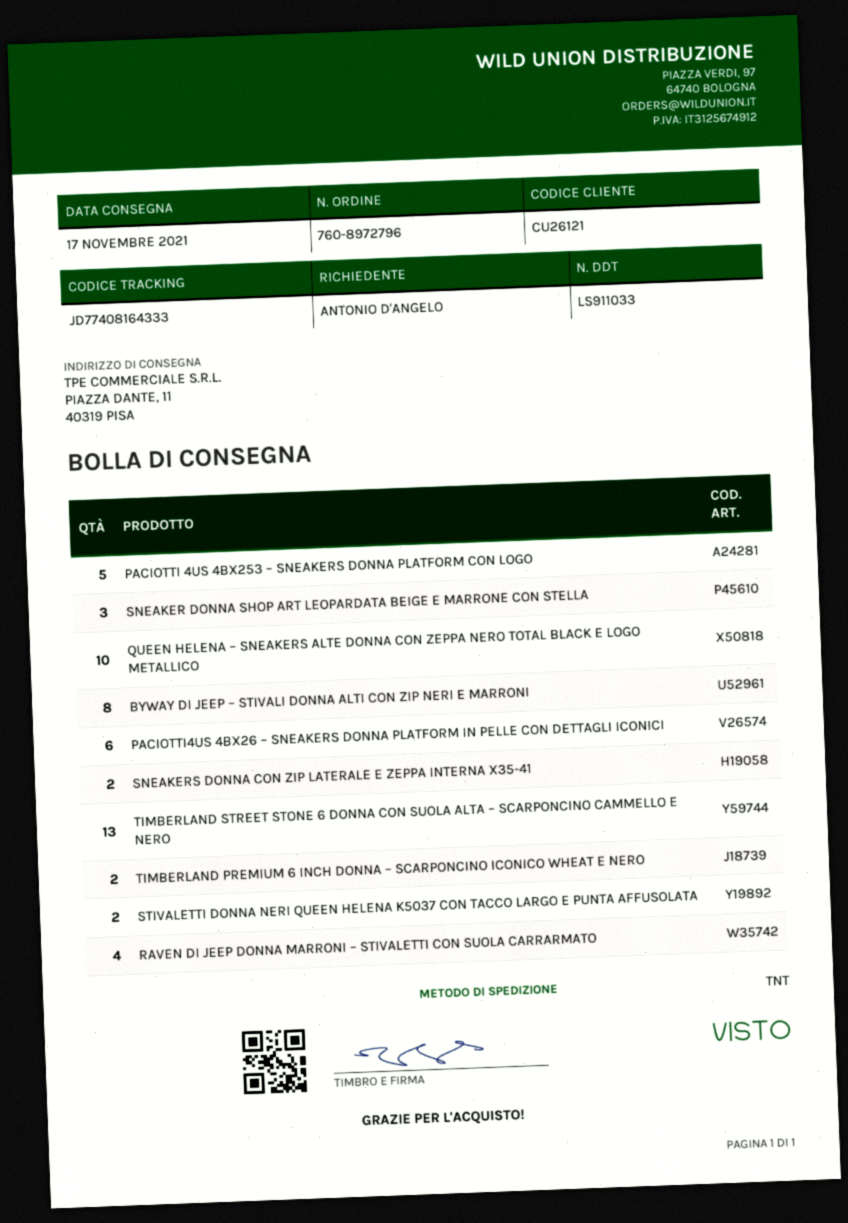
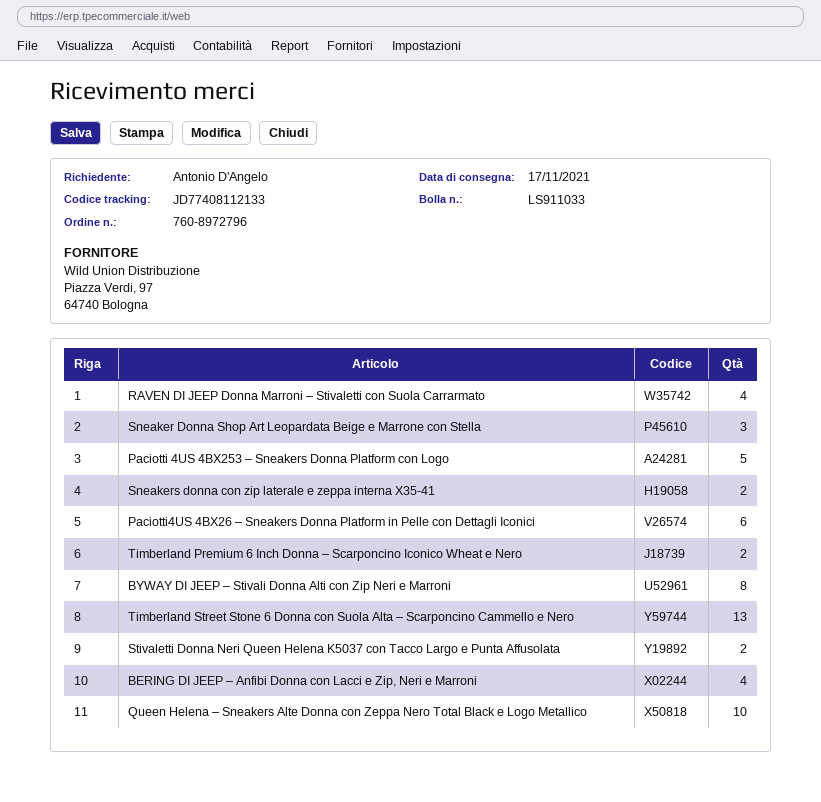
tracking number: JD77408164333 -> JD77408112133
BERING DI JEEP – Anfibi Donna con Lacci e Zip, Neri e Marroni: none -> 4

